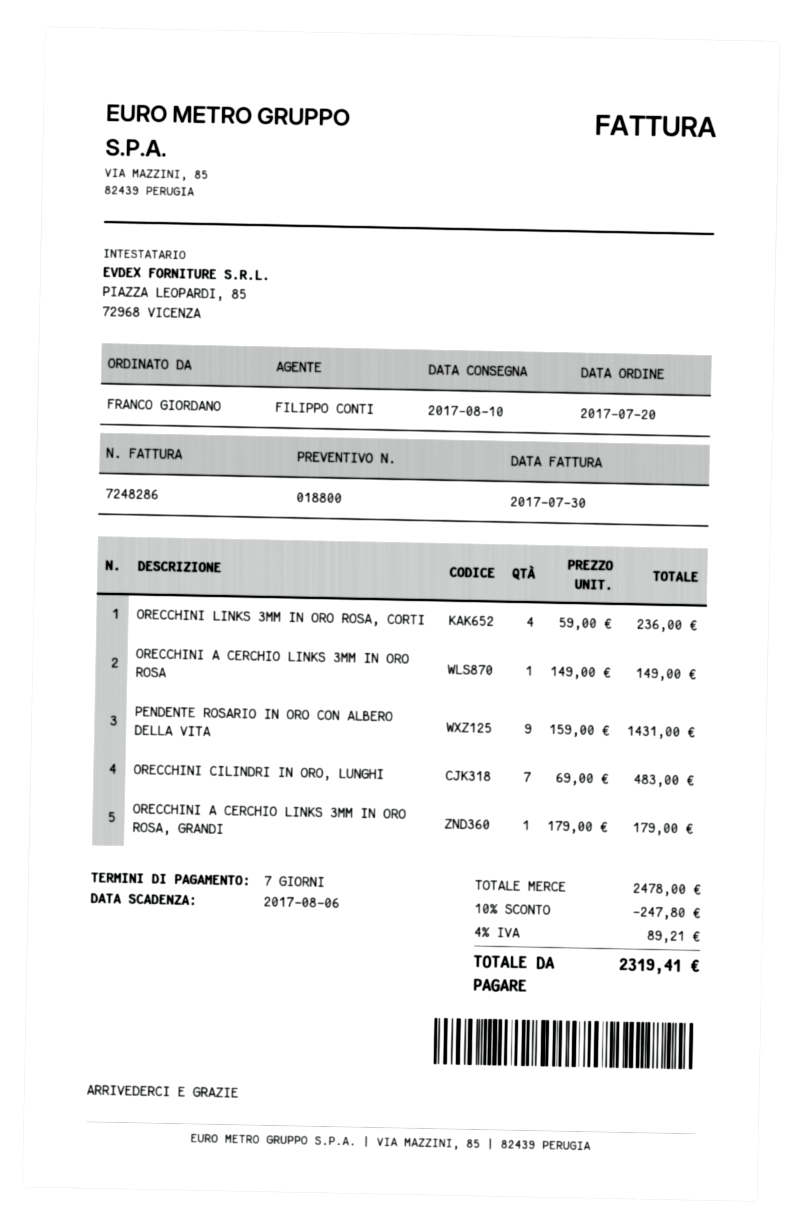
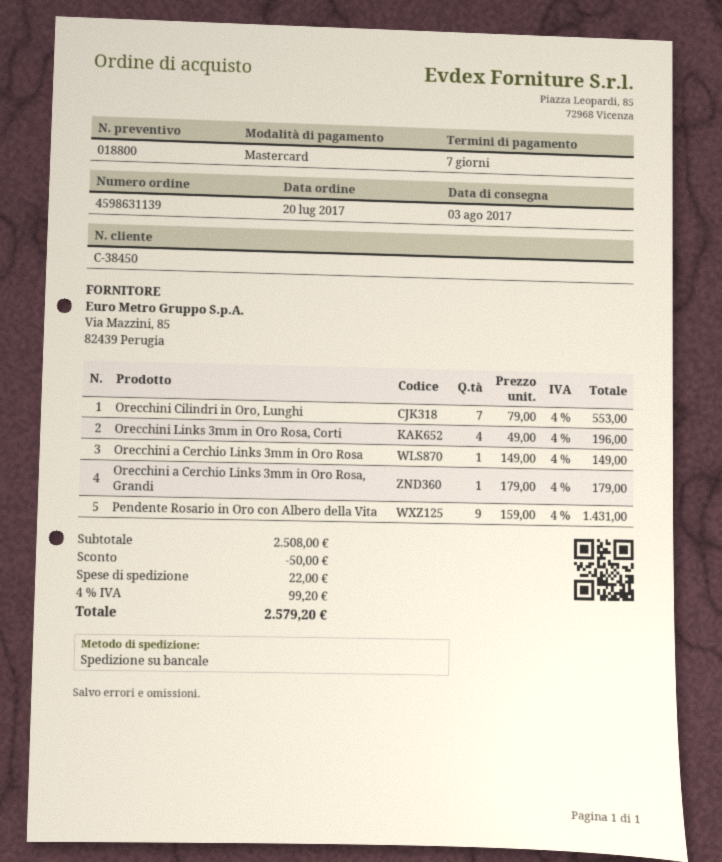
delivery date: 2017-08-10 -> 2017-08-03
ORECCHINI LINKS 3MM IN ORO ROSA, CORTI: 4 x 59.00 = 236.00 -> 4 x 49.00 = 196.00
ORECCHINI CILINDRI IN ORO, LUNGHI: 7 x 69.00 = 483.00 -> 7 x 79.00 = 553.00
subtotal: 2478.00 -> 2508.00
discount: 247.80 -> 50.00
shipping: none -> 22.00
tax: 4% = 89.21 -> 4% = 99.20
total: 2319.41 -> 2579.20

